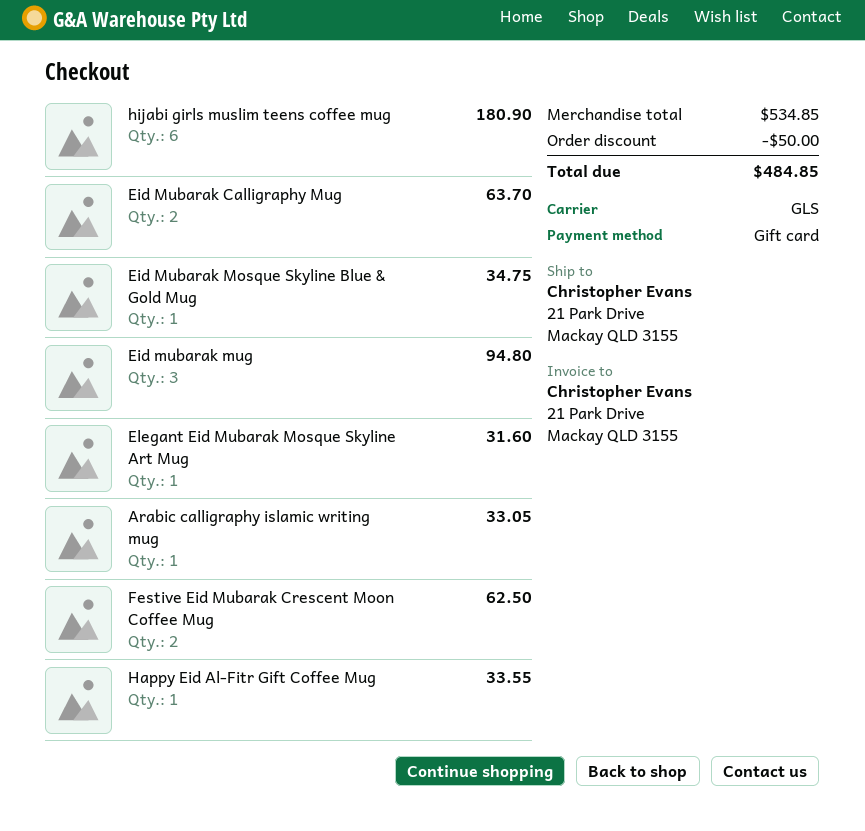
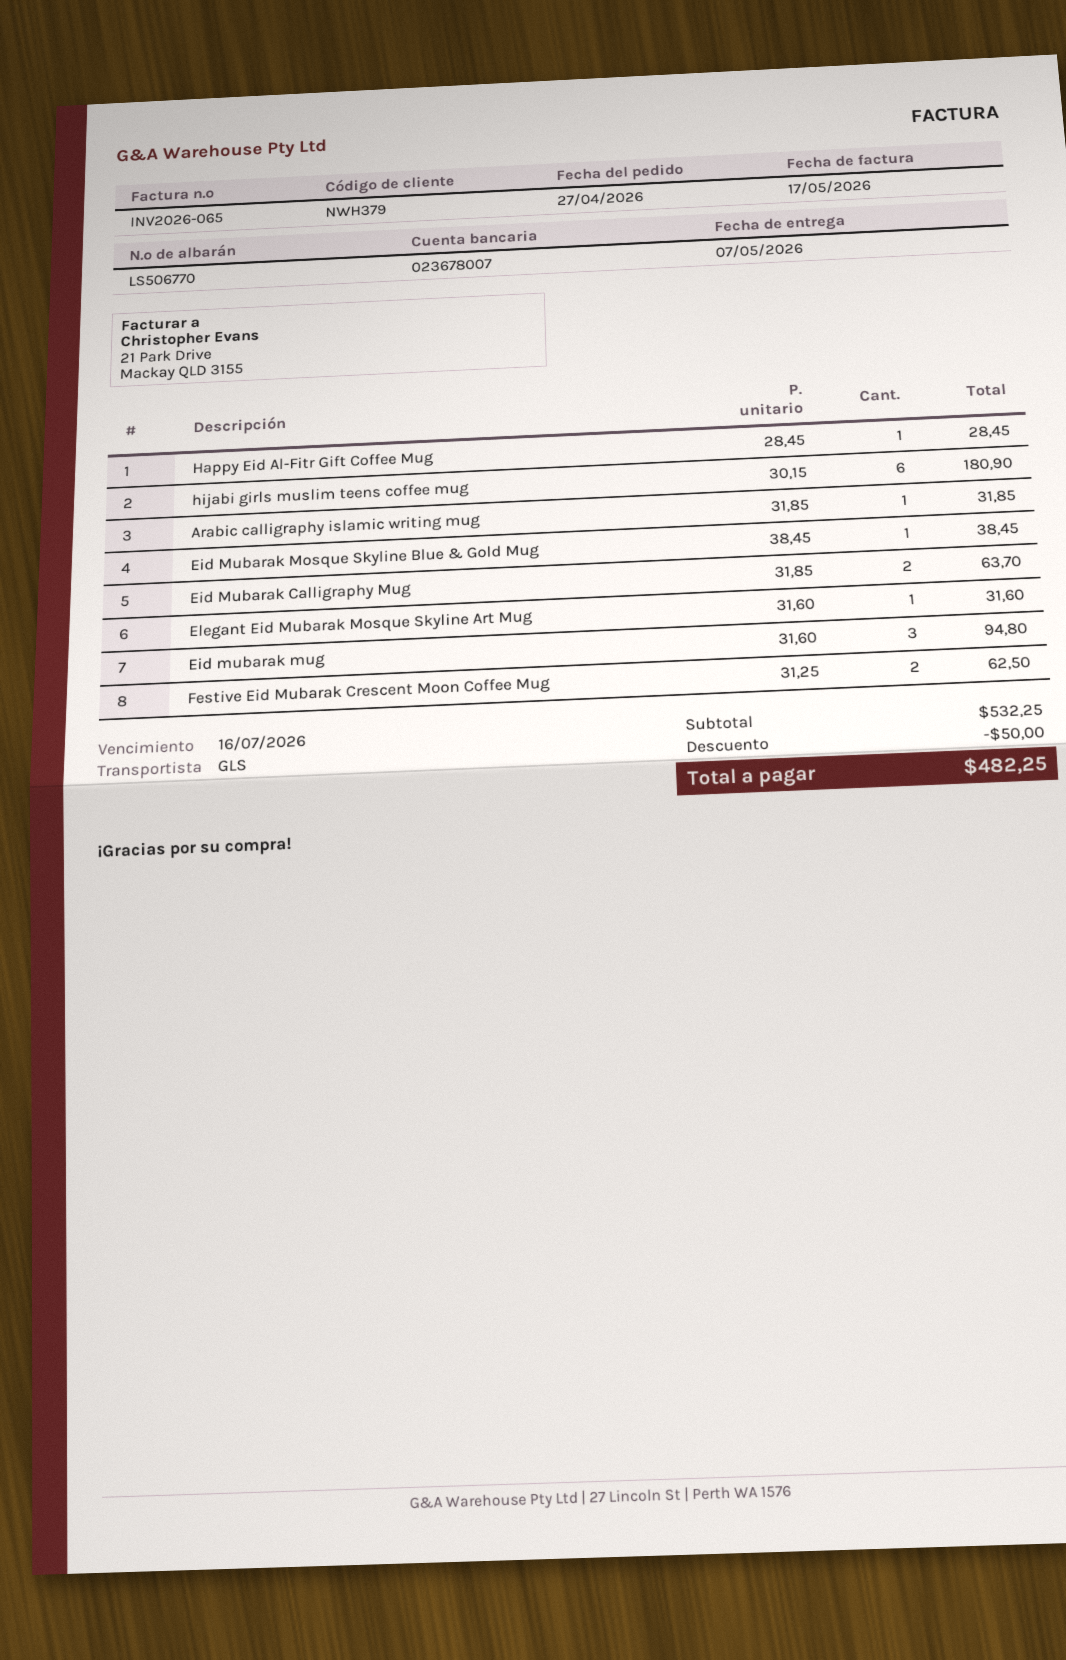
Eid Mubarak Mosque Skyline Blue & Gold Mug: 1 for 34.75 -> 1 for 38.45
Arabic calligraphy islamic writing mug: 1 for 33.05 -> 1 for 31.85
Happy Eid Al-Fitr Gift Coffee Mug: 1 for 33.55 -> 1 for 28.45
subtotal: 534.85 -> 532.25
total: 484.85 -> 482.25

